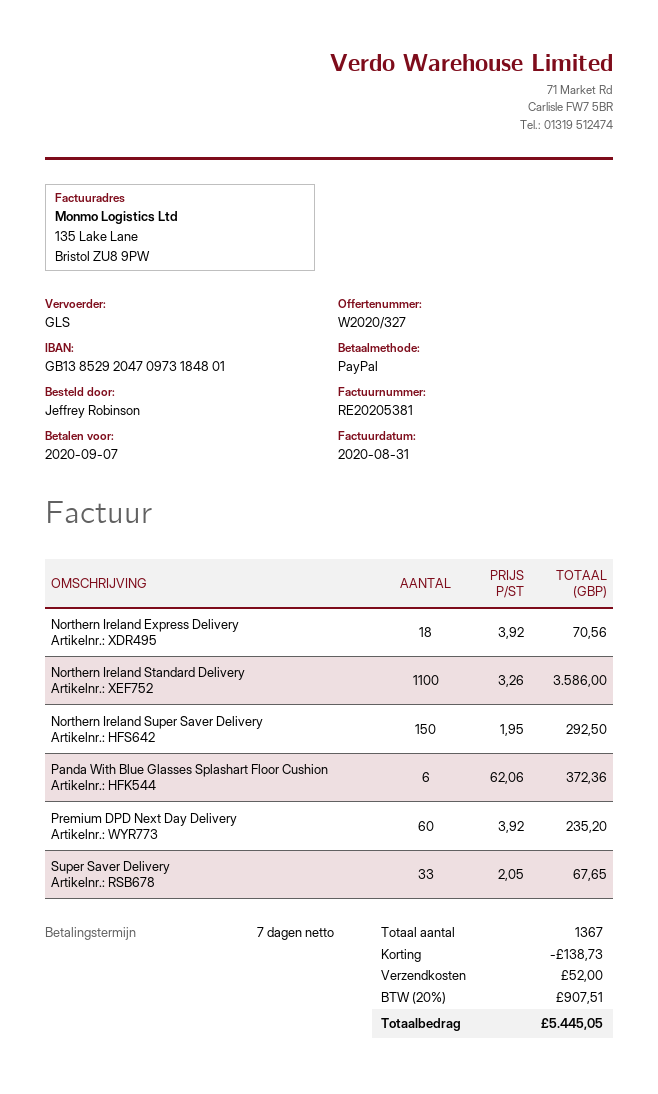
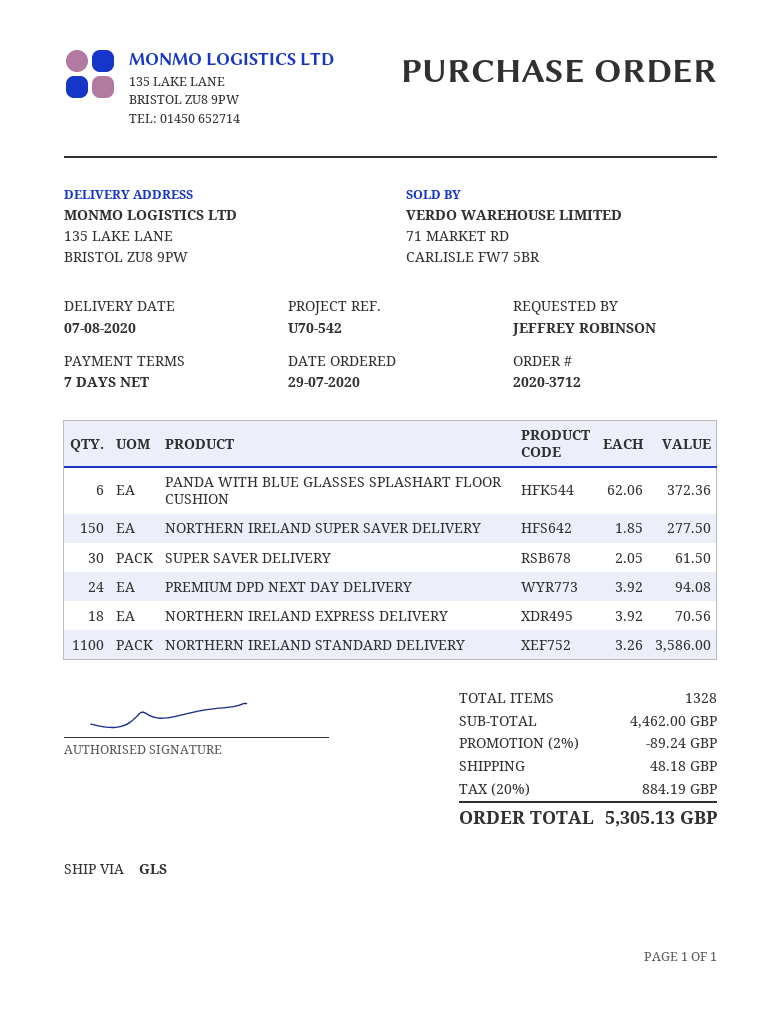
Northern Ireland Super Saver Delivery: 150 x 1.95 = 292.50 -> 150 x 1.85 = 277.50
Premium DPD Next Day Delivery: 60 x 3.92 = 235.20 -> 24 x 3.92 = 94.08
Super Saver Delivery: 33 x 2.05 = 67.65 -> 30 x 2.05 = 61.50
total quantity: 1367 -> 1328
discount: 138.73 -> 89.24
shipping: 52.00 -> 48.18
tax: 20% = 907.51 -> 20% = 884.19
total: 5445.05 -> 5305.13

